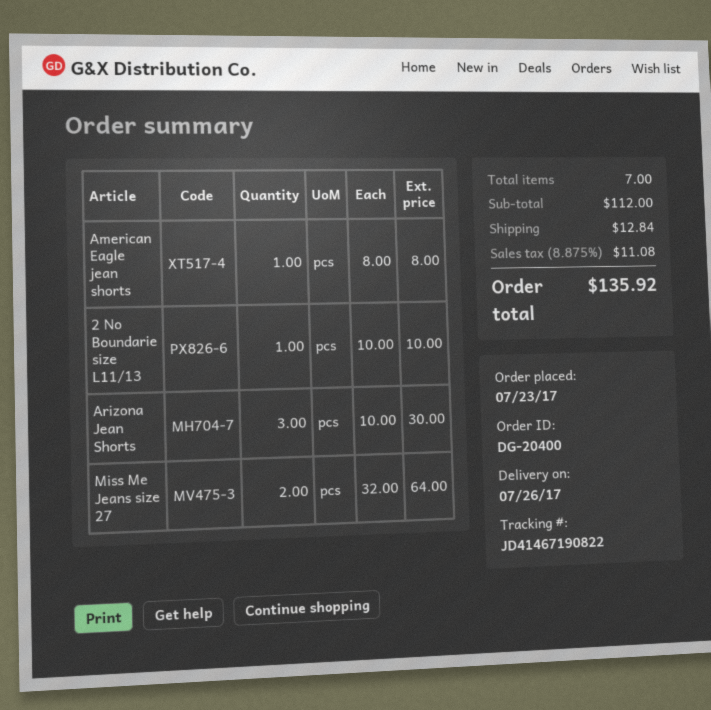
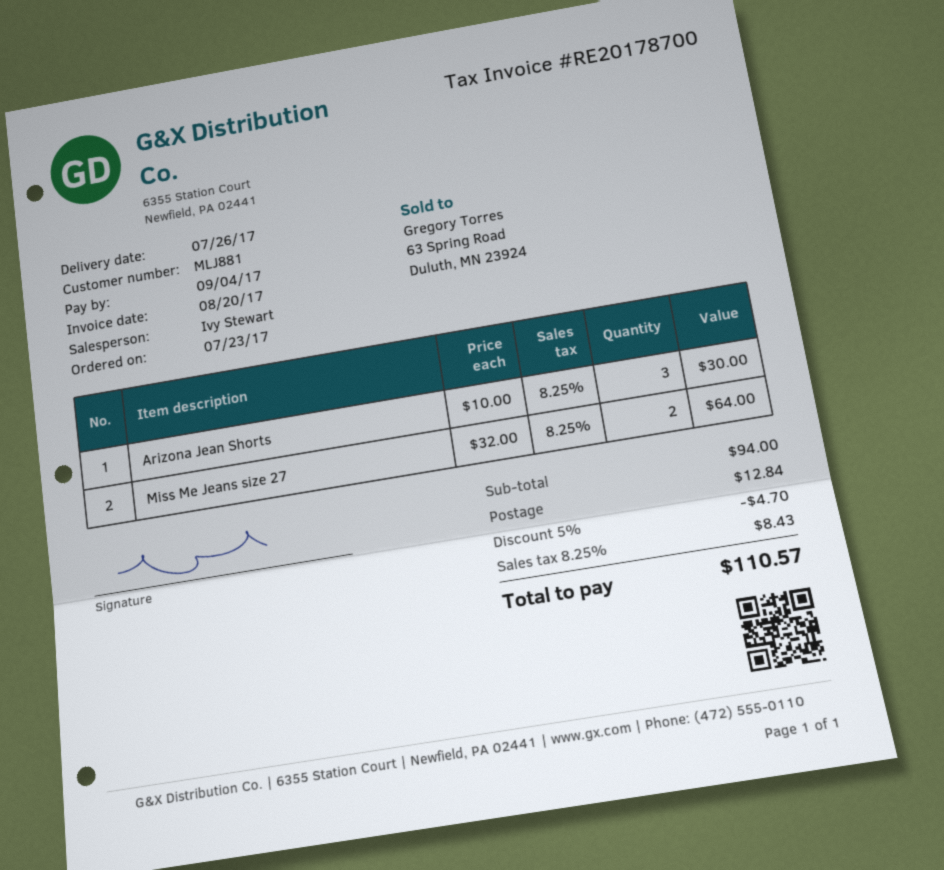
American Eagle jean shorts: 1 x 8.00 = 8.00 -> none
2 No Boundarie size L11/13: 1 x 10.00 = 10.00 -> none
subtotal: 112.00 -> 94.00
discount: none -> 5% = 4.70
tax: 8.875% = 11.08 -> 8.25% = 8.43
total: 135.92 -> 110.57

